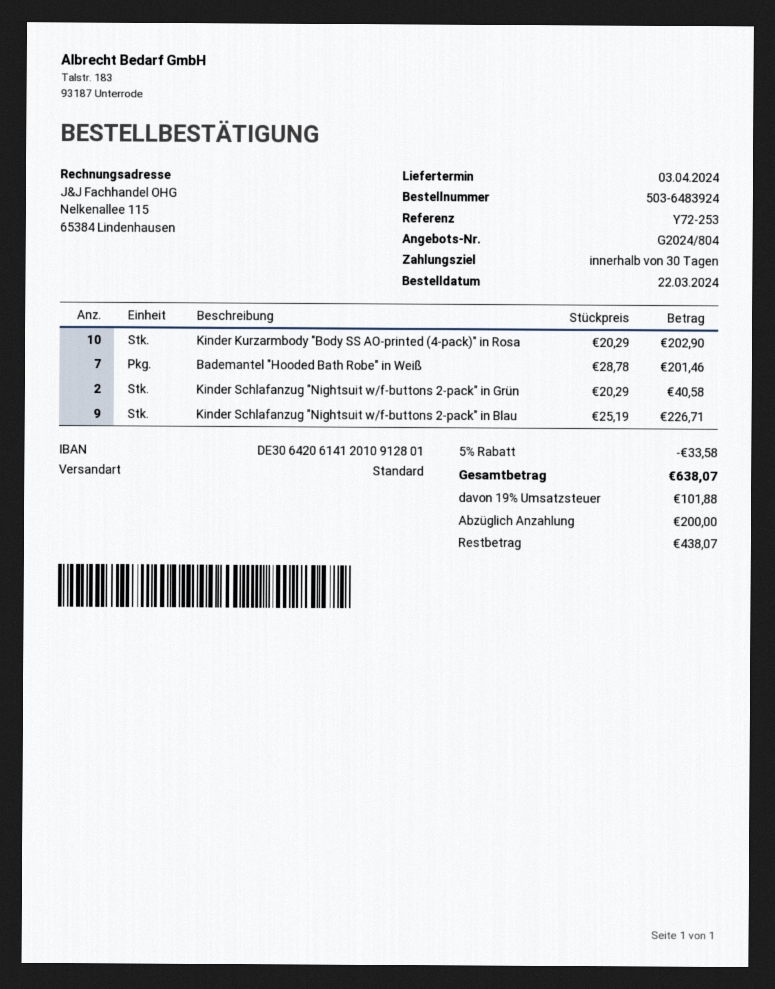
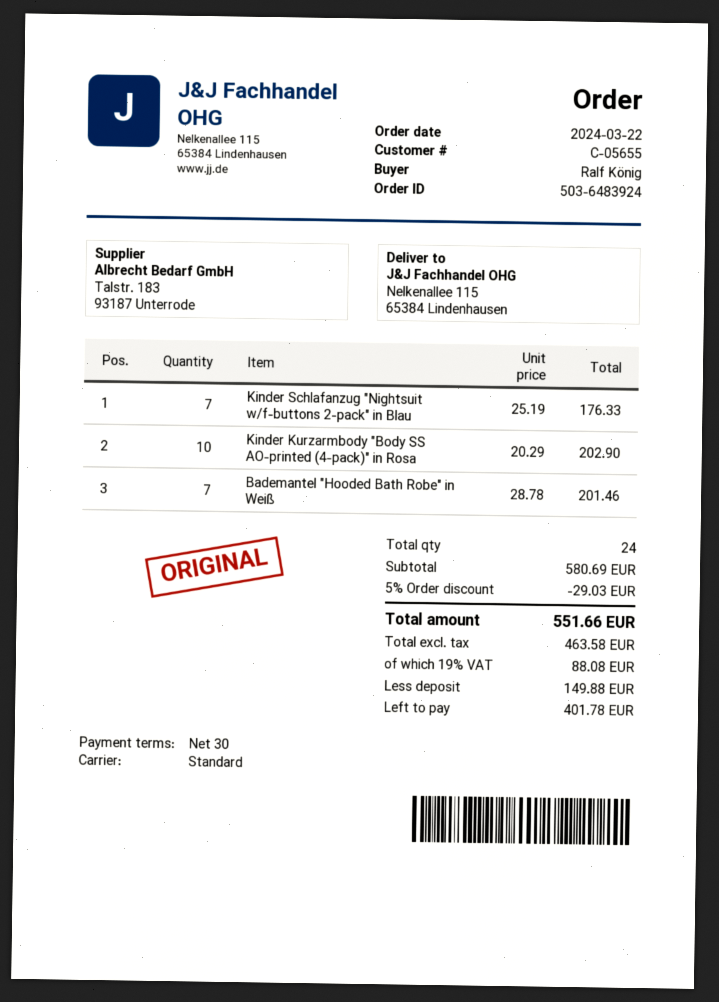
Kinder Schlafanzug "Nightsuit w/f-buttons 2-pack" in Grün: 2 x 20.29 = 40.58 -> none
Kinder Schlafanzug "Nightsuit w/f-buttons 2-pack" in Blau: 9 x 25.19 = 226.71 -> 7 x 25.19 = 176.33
discount: 5% = 33.58 -> 5% = 29.03
tax: 19% = 101.88 -> 19% = 88.08
total: 638.07 -> 551.66
deposit: 200.00 -> 149.88
balance: 438.07 -> 401.78

